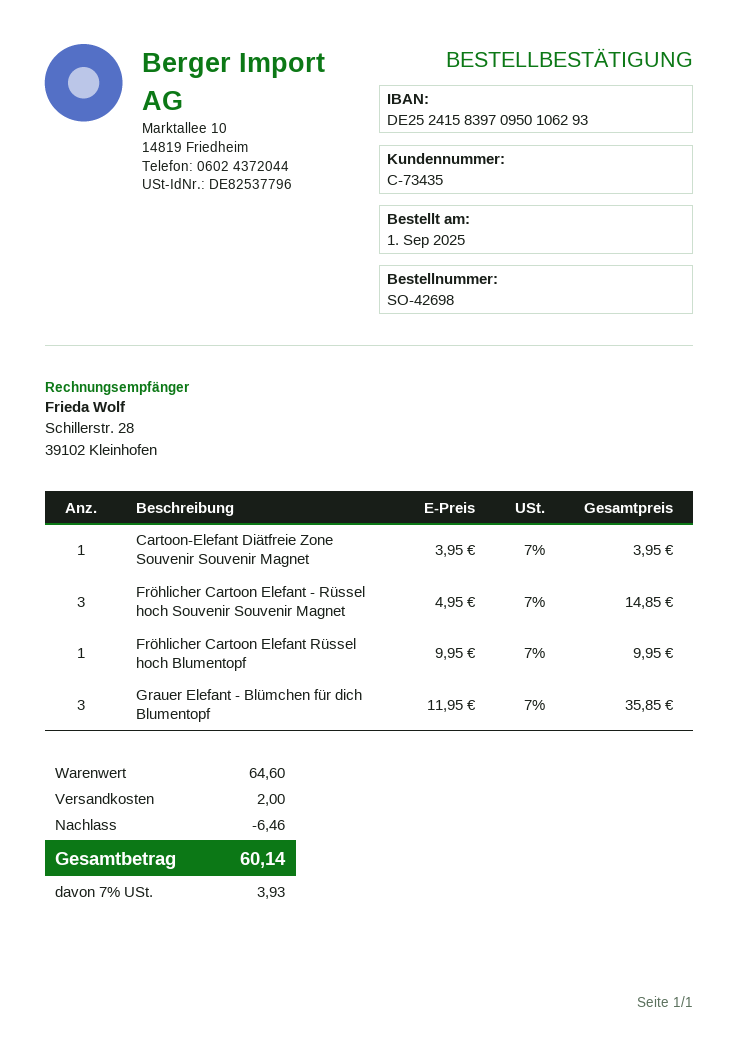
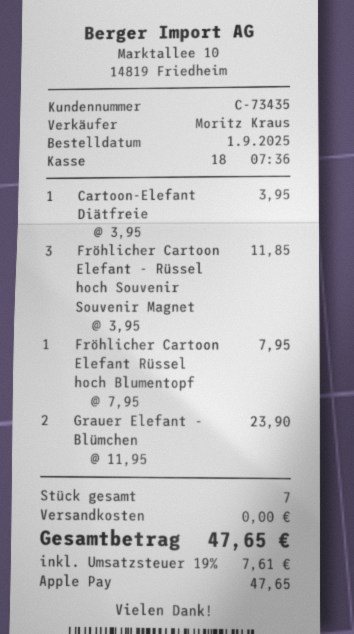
Fröhlicher Cartoon Elefant - Rüssel hoch Souvenir Souvenir Magnet: 3 x 4.95 = 14.85 -> 3 x 3.95 = 11.85
Fröhlicher Cartoon Elefant Rüssel hoch Blumentopf: 1 x 9.95 = 9.95 -> 1 x 7.95 = 7.95
Grauer Elefant - Blümchen für dich Blumentopf: 3 x 11.95 = 35.85 -> 2 x 11.95 = 23.90
discount: 6.46 -> none
shipping: 2.00 -> 0.00
tax: 7% = 3.93 -> 19% = 7.61
total: 60.14 -> 47.65

